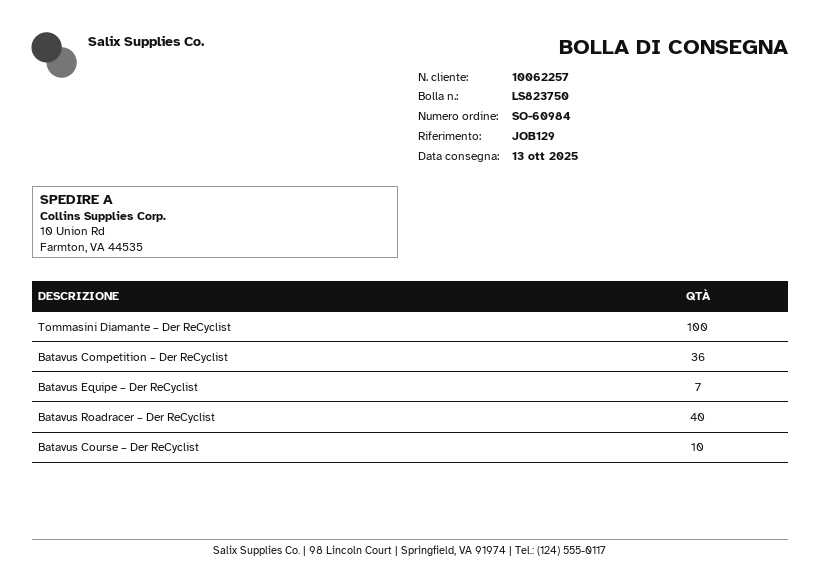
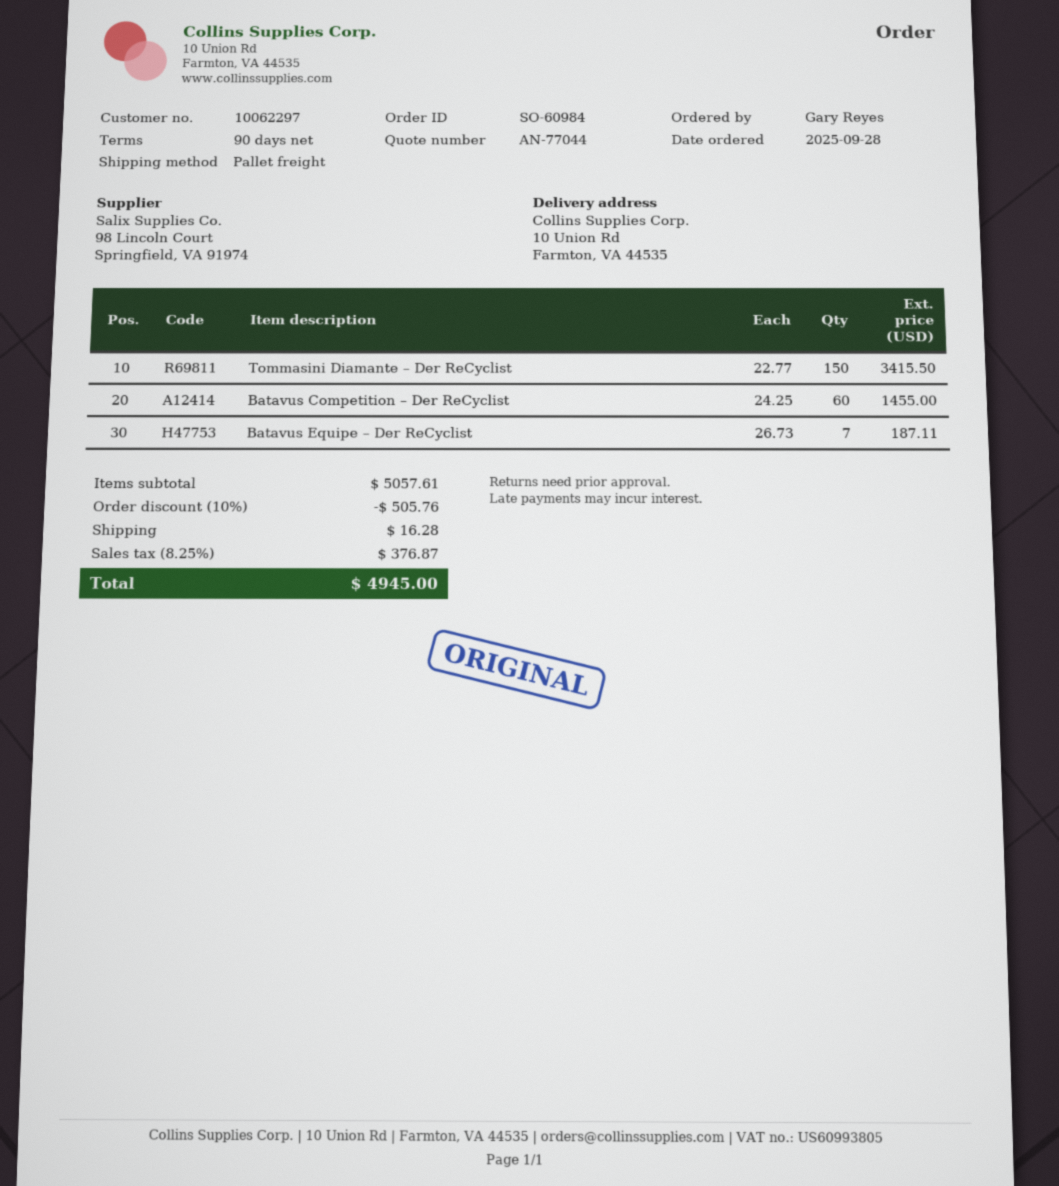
customer number: 10062257 -> 10062297
Tommasini Diamante – Der ReCyclist: 100 -> 150
Batavus Competition – Der ReCyclist: 36 -> 60
Batavus Roadracer – Der ReCyclist: 40 -> none
Batavus Course – Der ReCyclist: 10 -> none

